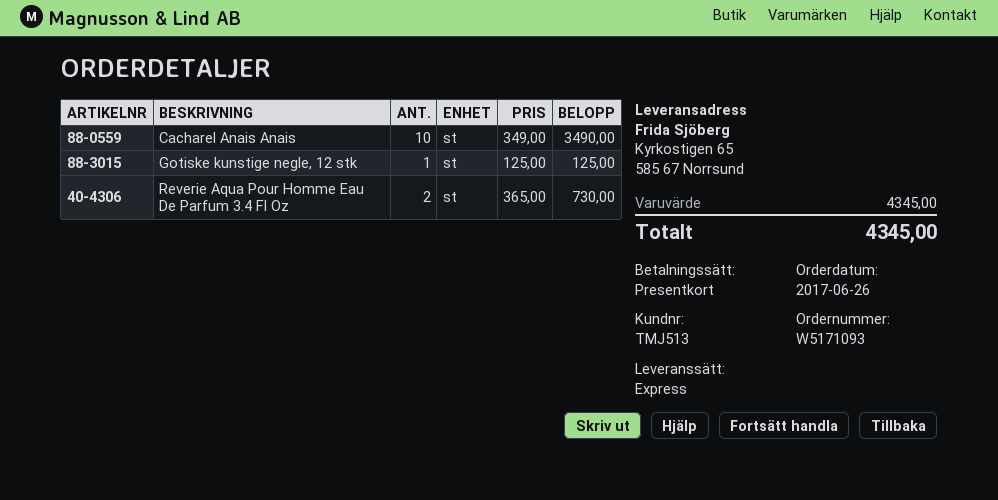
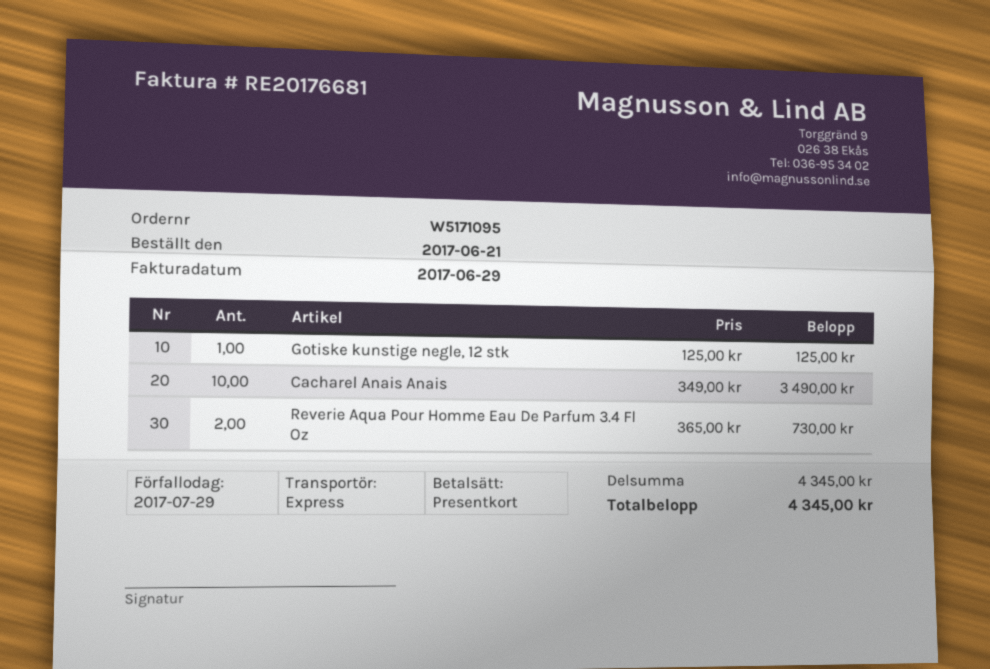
order number: W5171093 -> W5171095
order date: 2017-06-26 -> 2017-06-21

